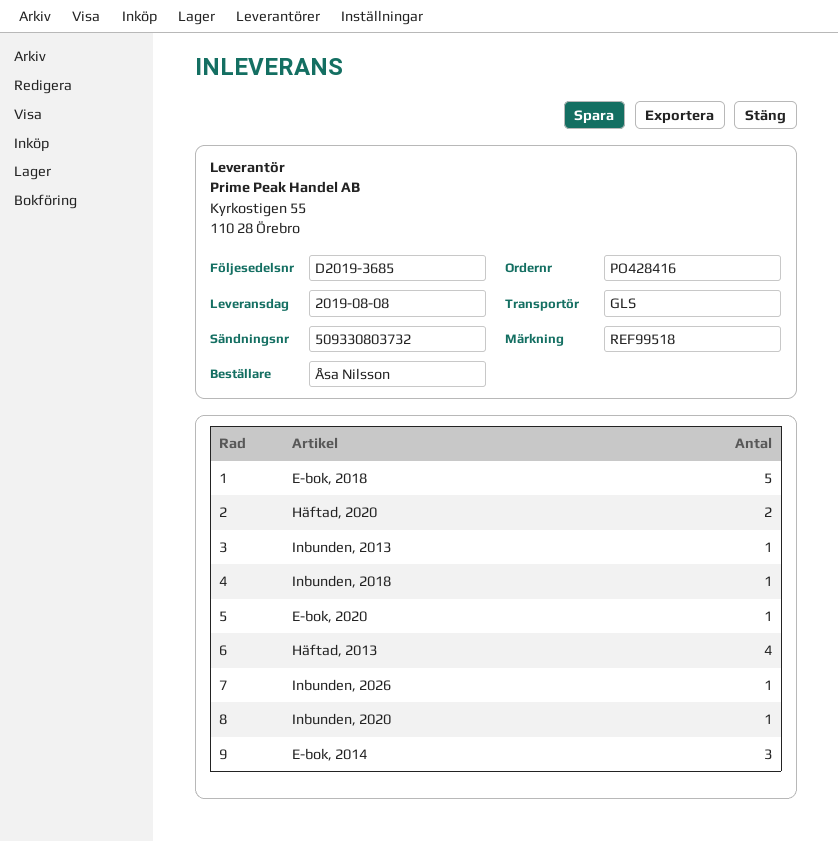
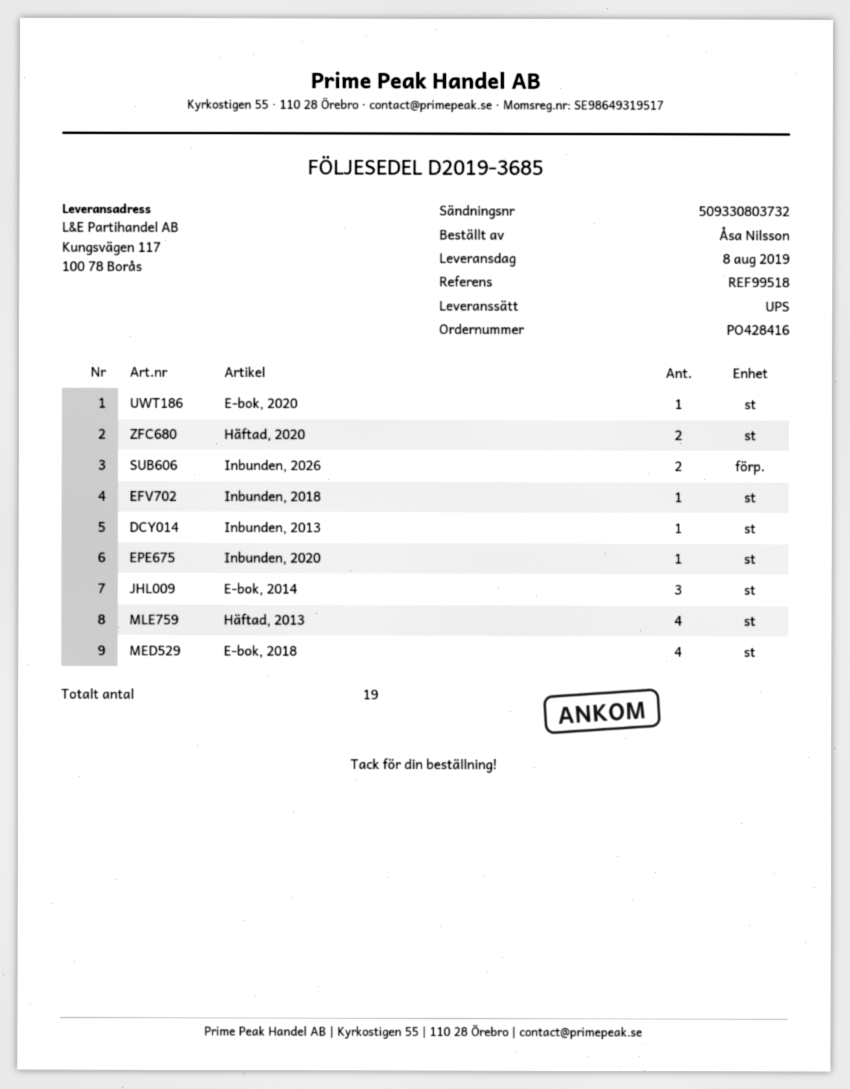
shipping method: GLS -> UPS
E-bok, 2018: 5 -> 4
Inbunden, 2026: 1 -> 2

